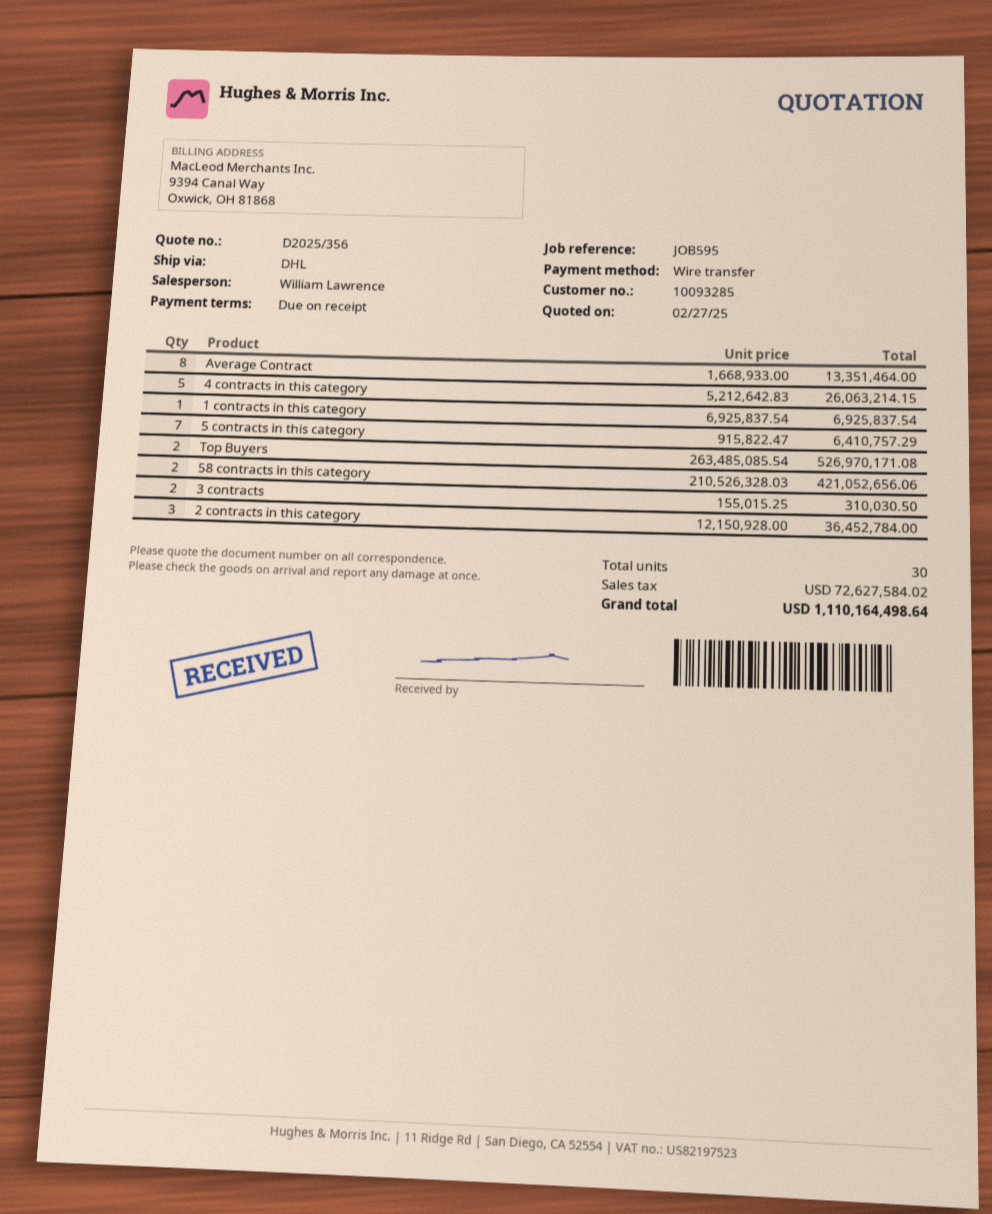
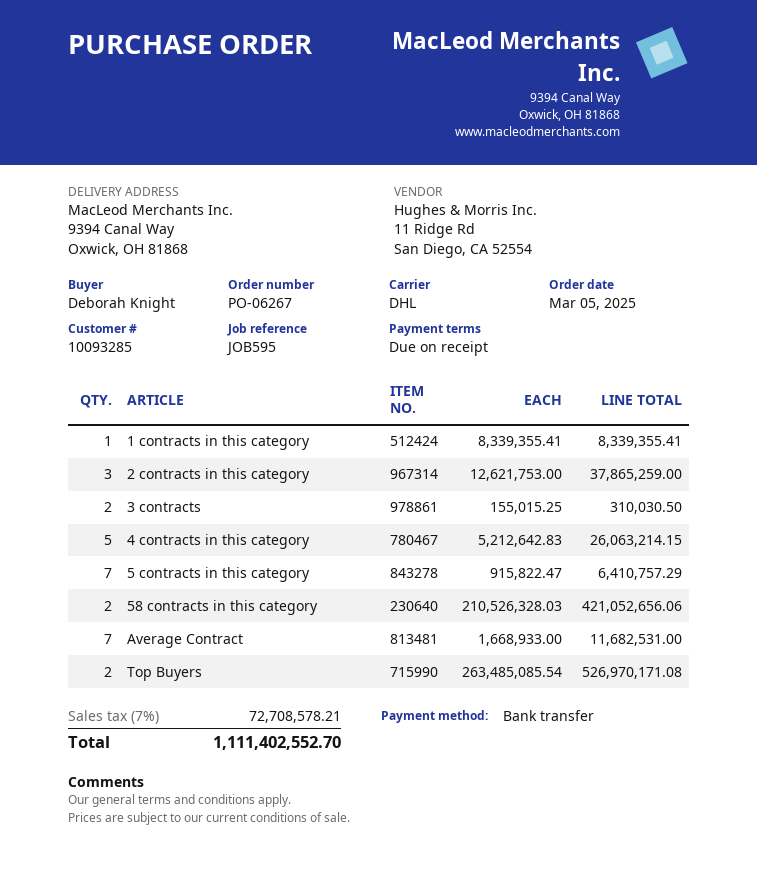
Average Contract: 8 x 1668933.00 = 13351464.00 -> 7 x 1668933.00 = 11682531.00
1 contracts in this category: 1 x 6925837.54 = 6925837.54 -> 1 x 8339355.41 = 8339355.41
2 contracts in this category: 3 x 12150928.00 = 36452784.00 -> 3 x 12621753.00 = 37865259.00
tax: 72627584.02 -> 72708578.21
total: 1110164498.64 -> 1111402552.70

